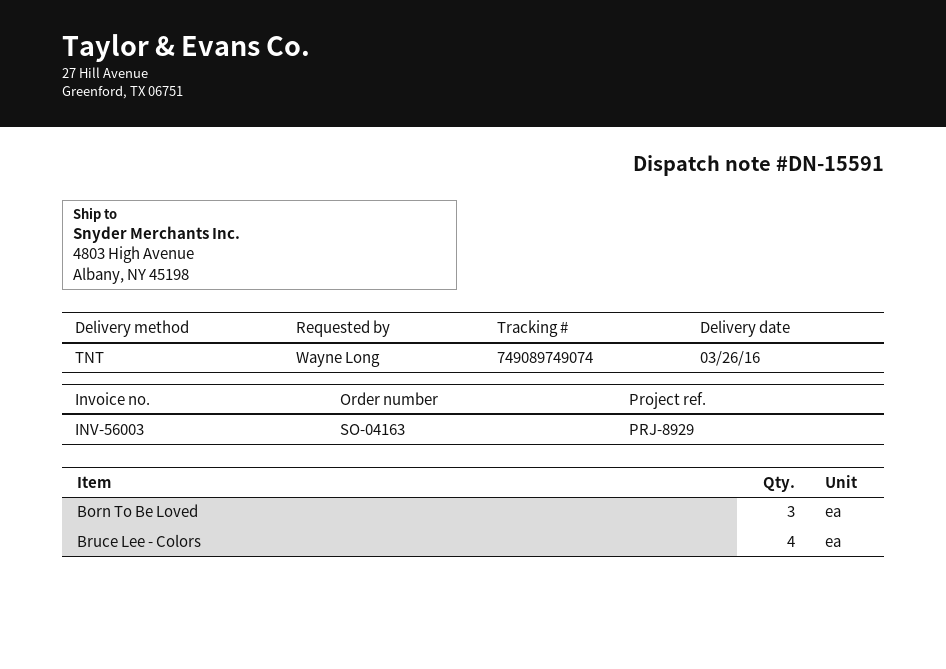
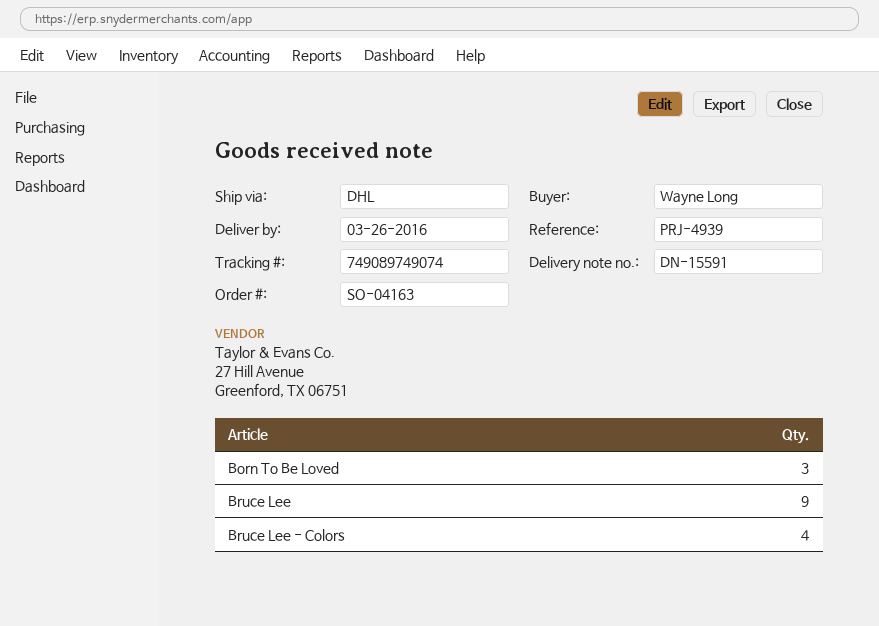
reference: PRJ-8929 -> PRJ-4939
shipping method: TNT -> DHL
Bruce Lee: none -> 9

